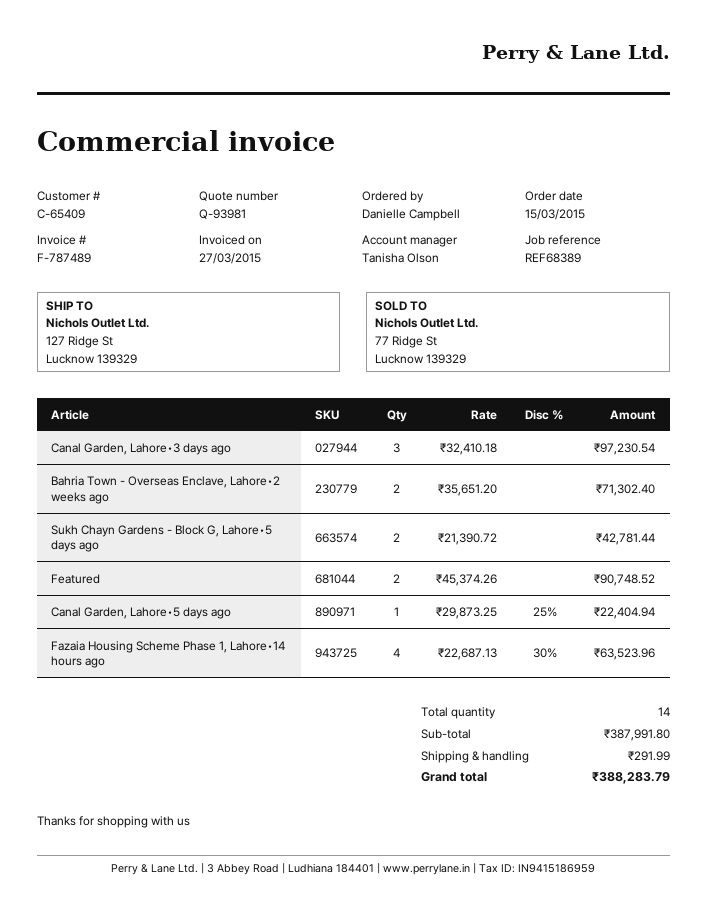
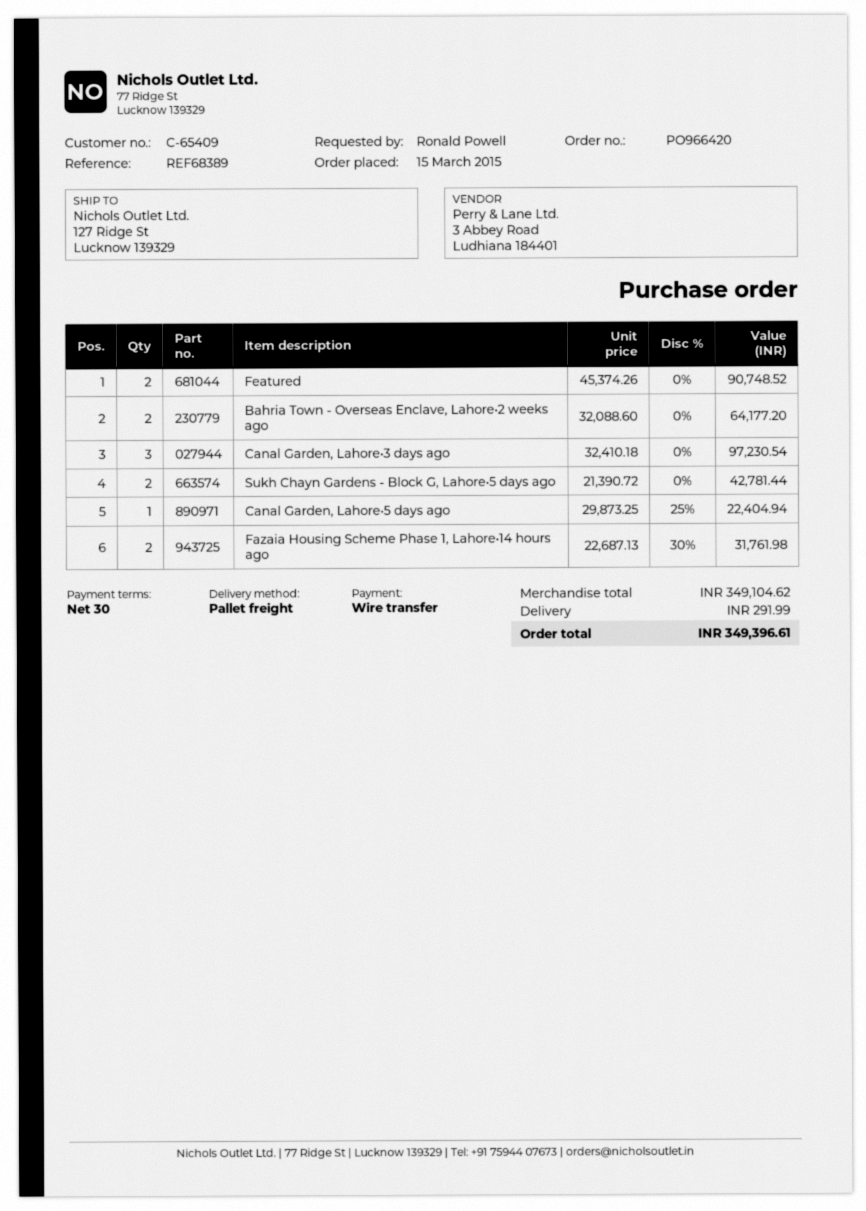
ordered by: Danielle Campbell -> Ronald Powell
Bahria Town - Overseas Enclave, Lahore•2 weeks ago: 2 x 35651.20 = 71302.40 -> 2 x 32088.60 = 64177.20
Fazaia Housing Scheme Phase 1, Lahore•14 hours ago: 4 x 22687.13 - 30% = 63523.96 -> 2 x 22687.13 - 30% = 31761.98
subtotal: 387991.80 -> 349104.62
total: 388283.79 -> 349396.61

